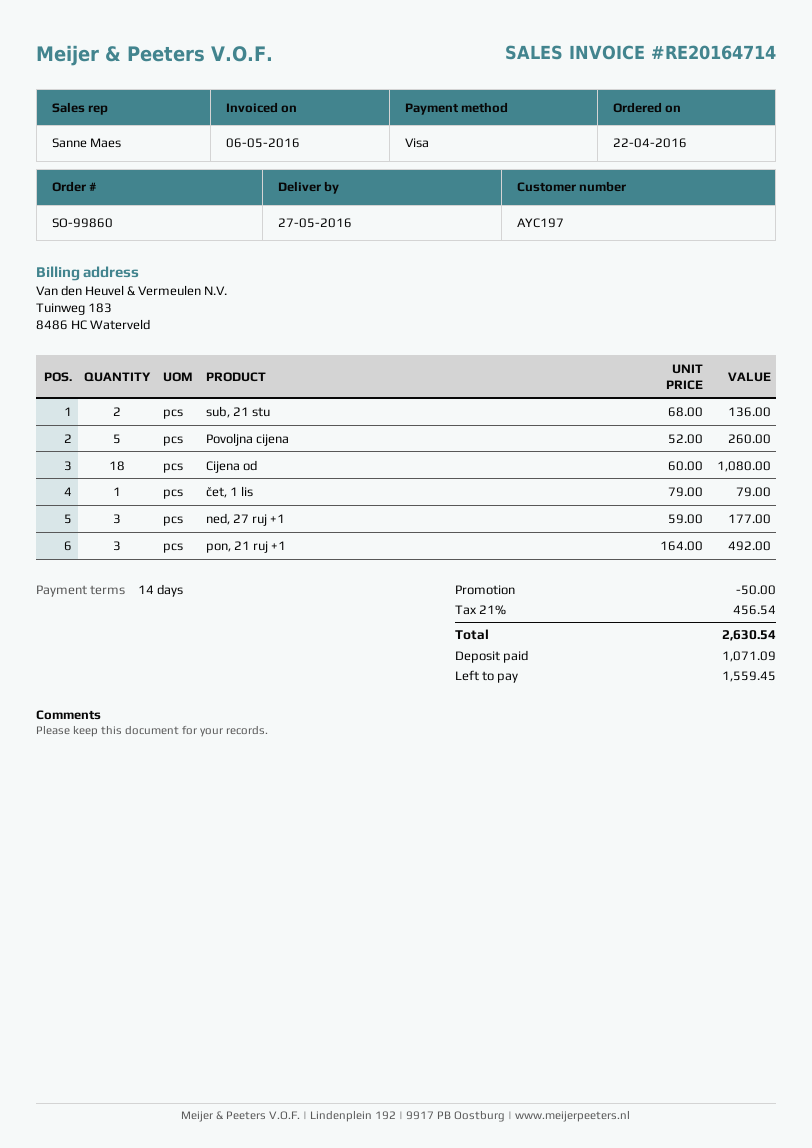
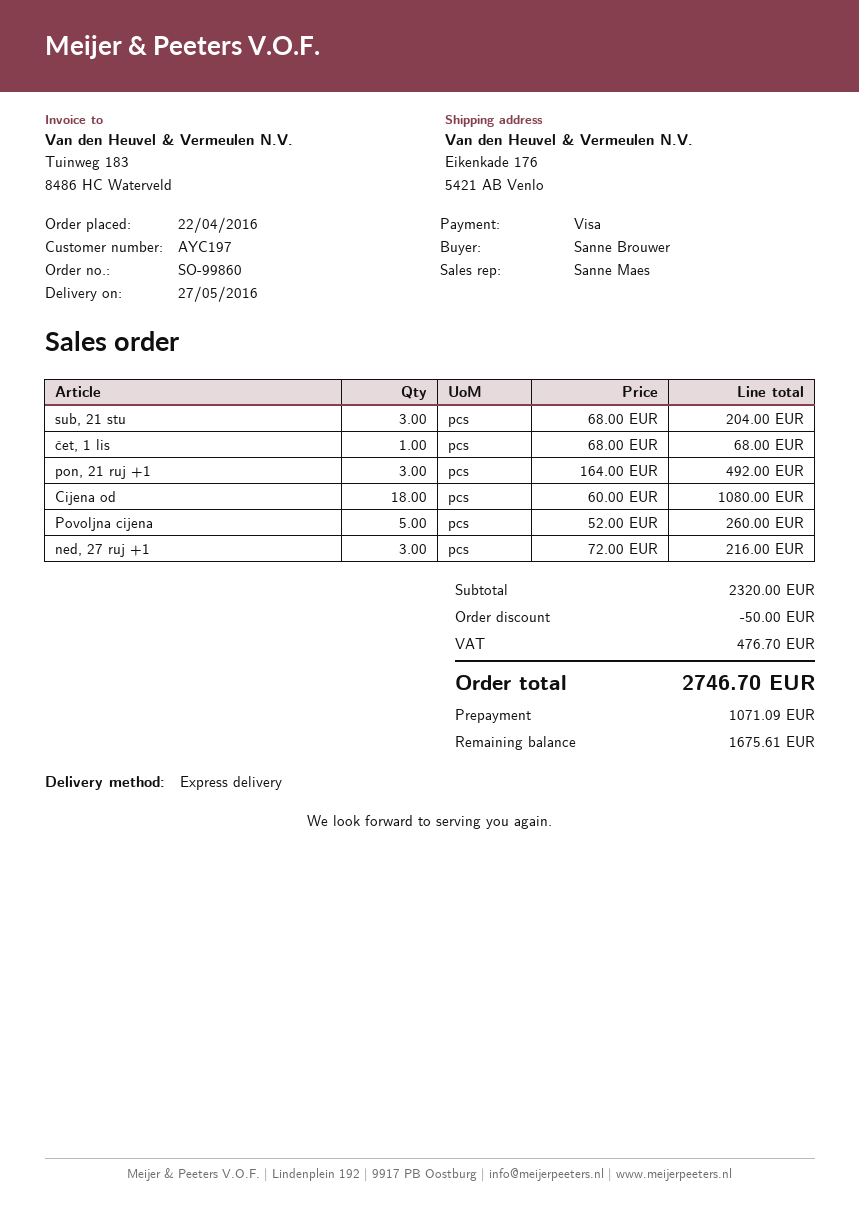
sub, 21 stu: 2 x 68.00 = 136.00 -> 3 x 68.00 = 204.00
čet, 1 lis: 1 x 79.00 = 79.00 -> 1 x 68.00 = 68.00
ned, 27 ruj +1: 3 x 59.00 = 177.00 -> 3 x 72.00 = 216.00
tax: 456.54 -> 476.70
total: 2630.54 -> 2746.70
balance: 1559.45 -> 1675.61

